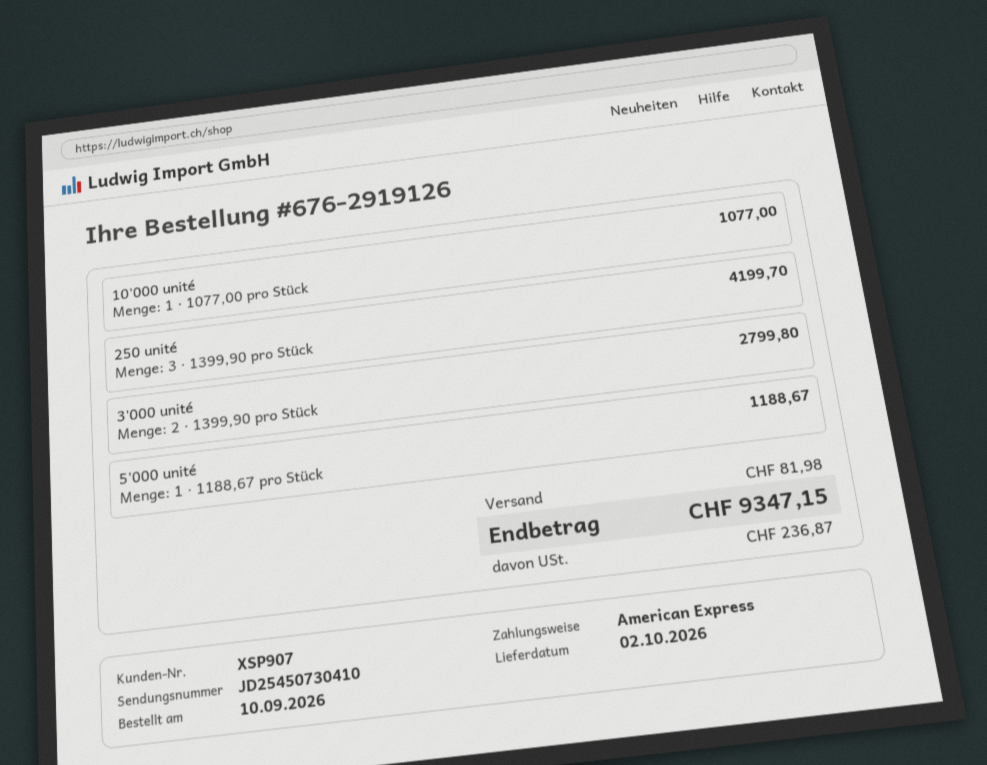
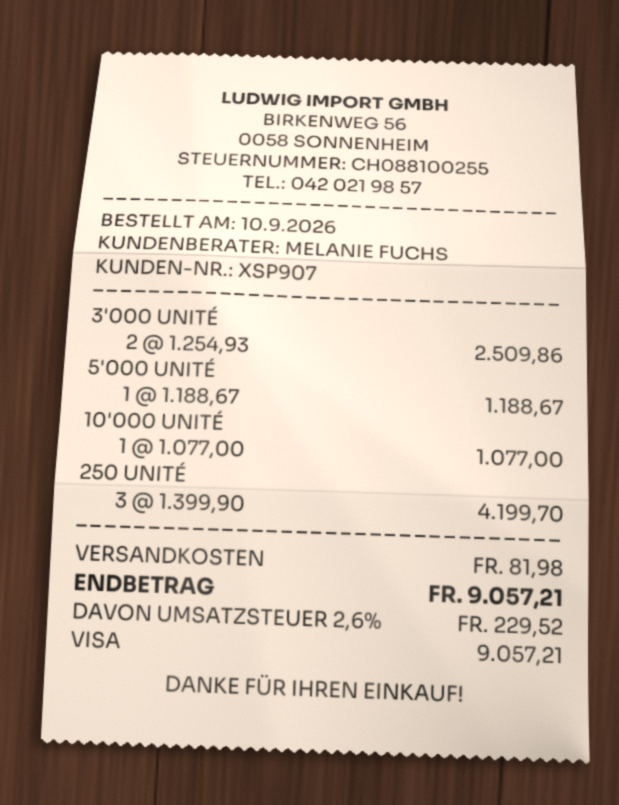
payment method: American Express -> Visa
3'000 unité: 2 x 1399.90 = 2799.80 -> 2 x 1254.93 = 2509.86
tax: 236.87 -> 229.52
total: 9347.15 -> 9057.21

